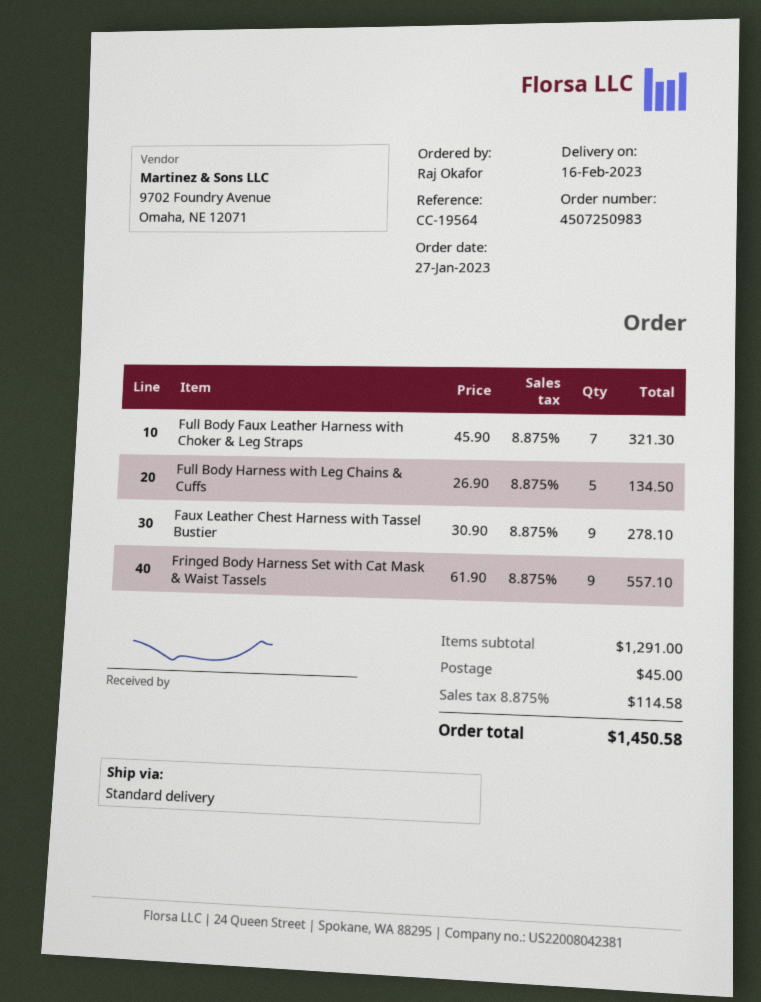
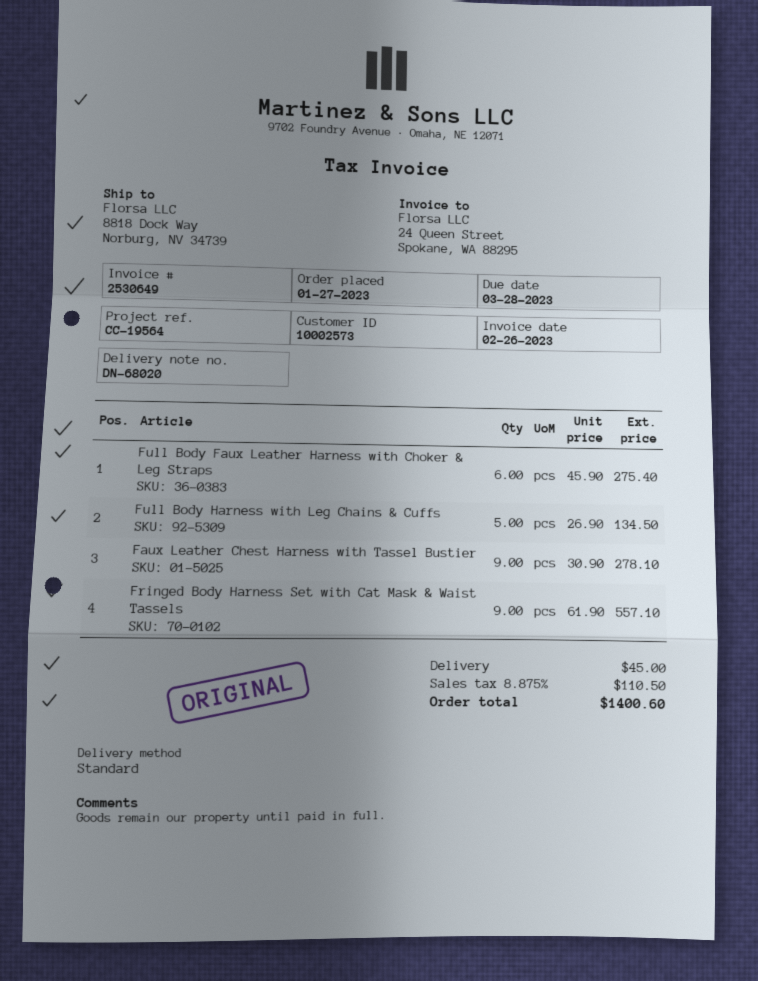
Full Body Faux Leather Harness with Choker & Leg Straps: 7 x 45.90 = 321.30 -> 6 x 45.90 = 275.40
tax: 8.875% = 114.58 -> 8.875% = 110.50
total: 1450.58 -> 1400.60

